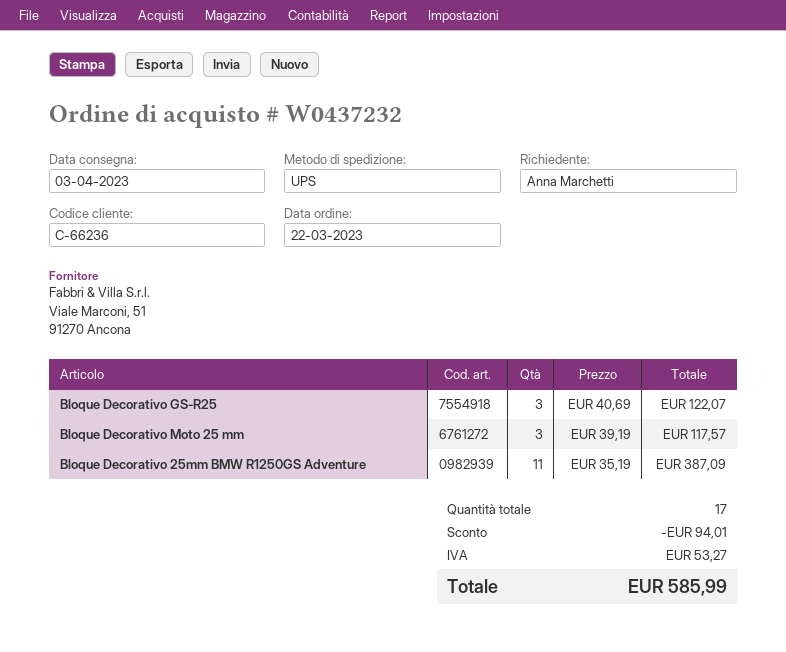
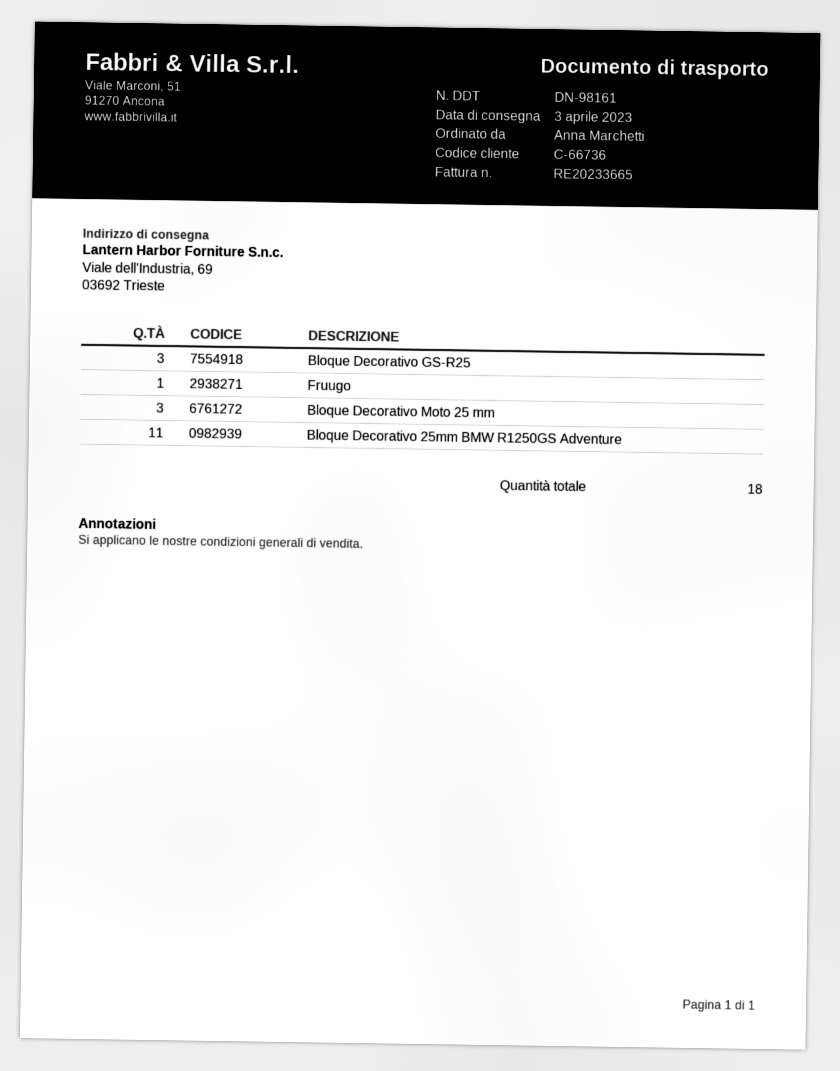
customer number: C-66236 -> C-66736
Fruugo: none -> 1
total quantity: 17 -> 18

